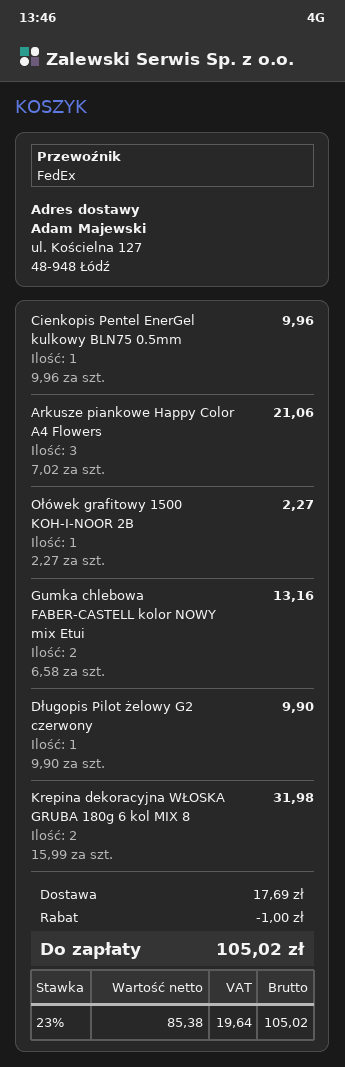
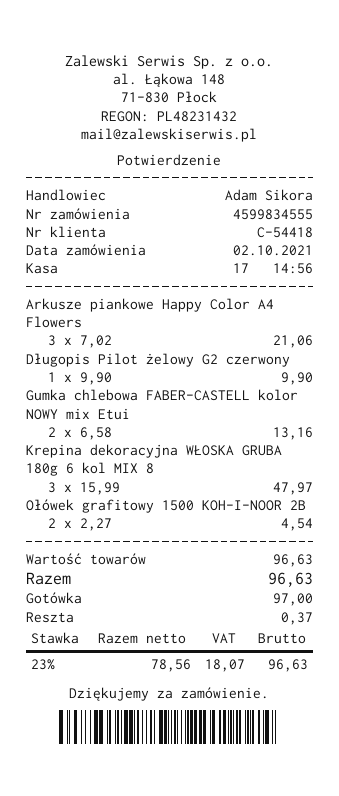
Cienkopis Pentel EnerGel kulkowy BLN75 0.5mm: 1 x 9.96 = 9.96 -> none
Ołówek grafitowy 1500 KOH-I-NOOR 2B: 1 x 2.27 = 2.27 -> 2 x 2.27 = 4.54
Krepina dekoracyjna WŁOSKA GRUBA 180g 6 kol MIX 8: 2 x 15.99 = 31.98 -> 3 x 15.99 = 47.97
discount: 1.00 -> none
shipping: 17.69 -> none
net: 85.38 -> 78.56
tax: 23% = 19.64 -> 23% = 18.07
total: 105.02 -> 96.63

